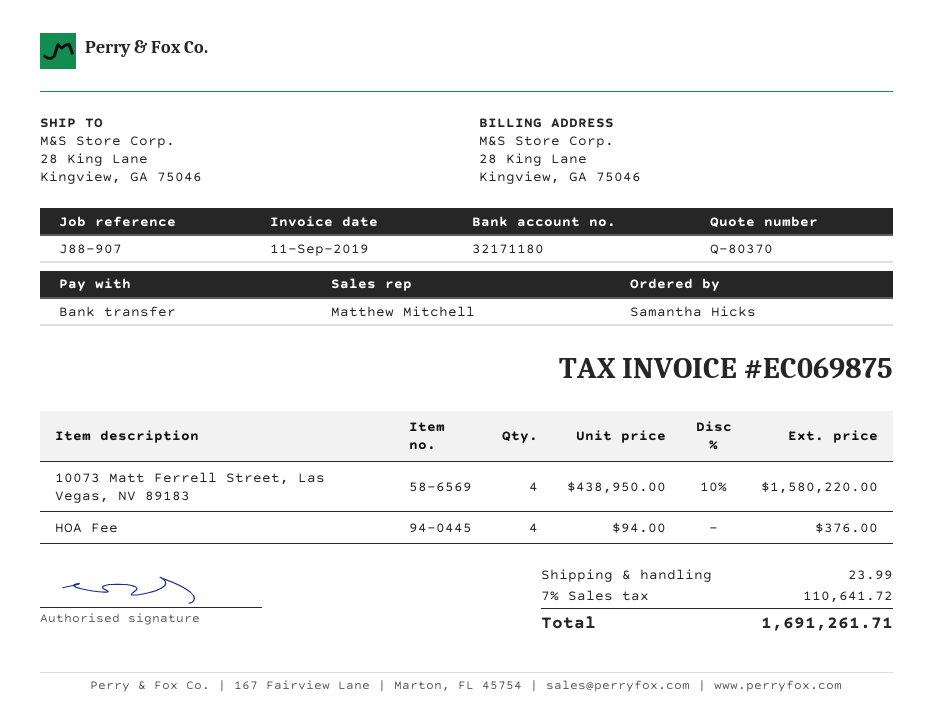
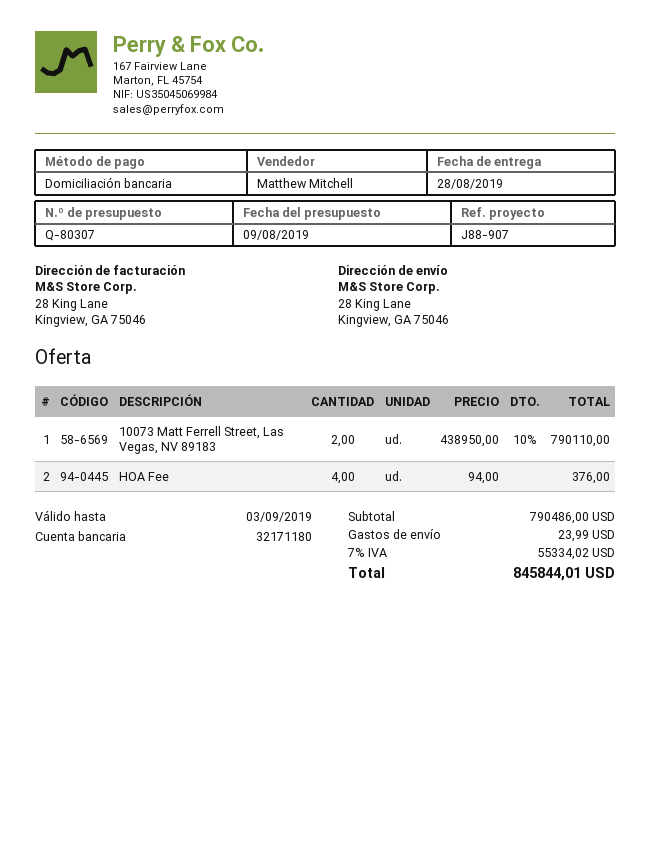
quote number: Q-80370 -> Q-80307
payment method: bank transfer -> direct debit
10073 Matt Ferrell Street, Las Vegas, NV 89183: 4 x 438950.00 - 10% = 1580220.00 -> 2 x 438950.00 - 10% = 790110.00
tax: 7% = 110641.72 -> 7% = 55334.02
total: 1691261.71 -> 845844.01

